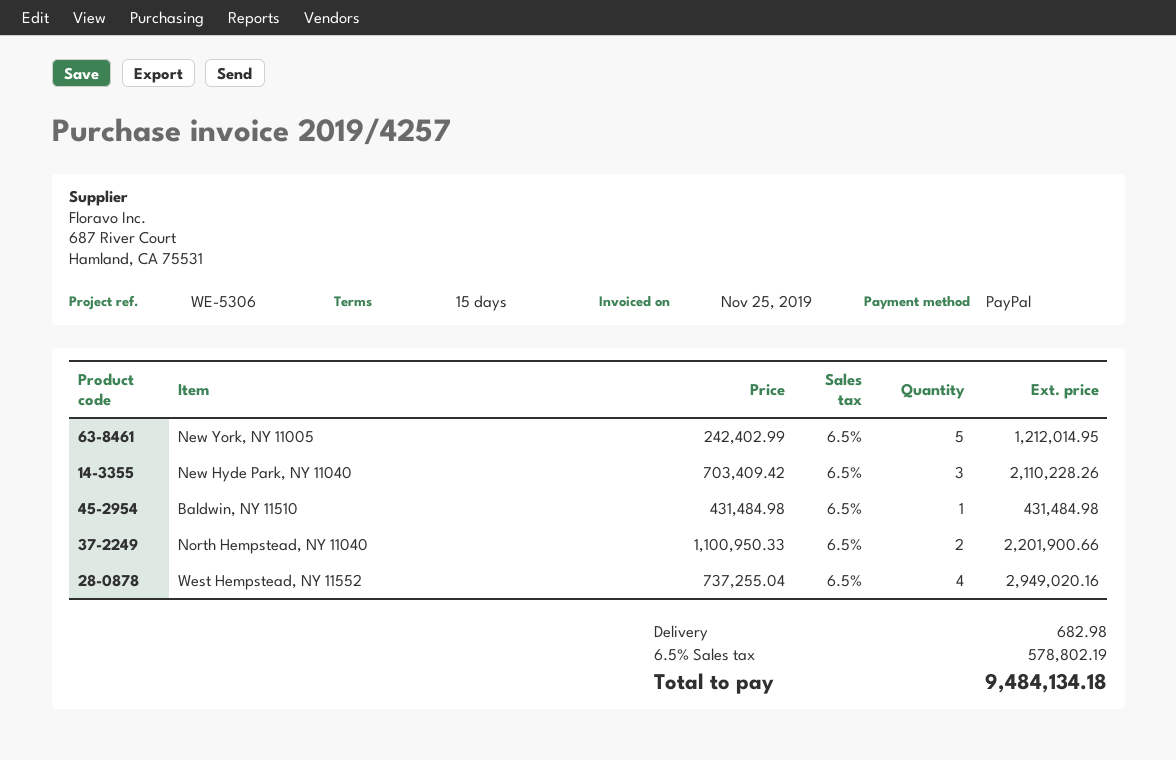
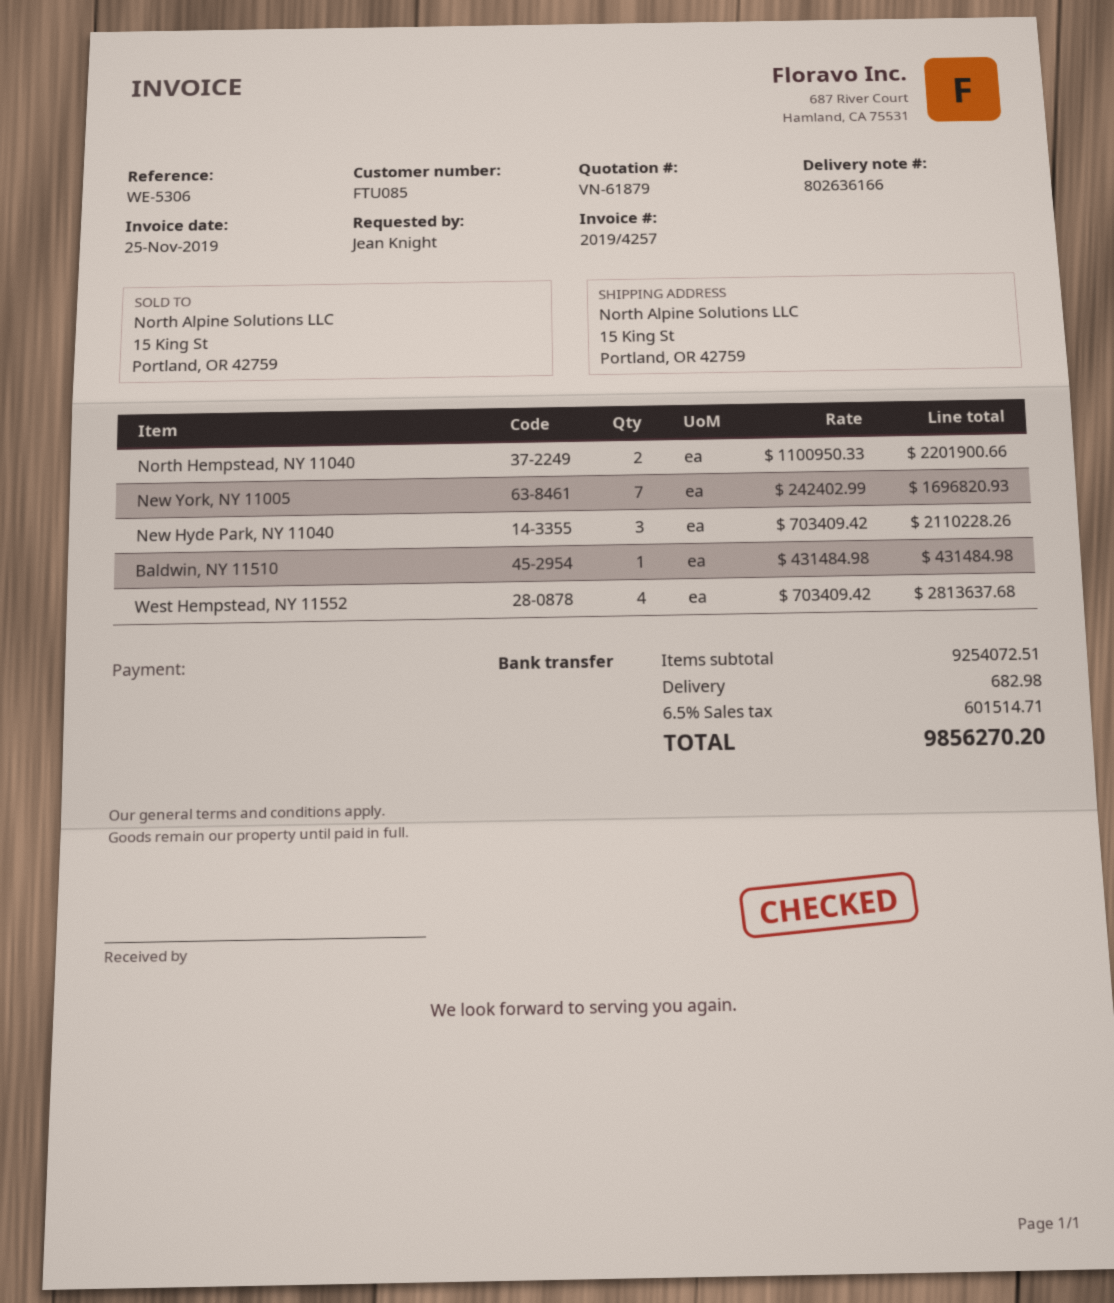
payment method: PayPal -> bank transfer
New York, NY 11005: 5 x 242402.99 = 1212014.95 -> 7 x 242402.99 = 1696820.93
West Hempstead, NY 11552: 4 x 737255.04 = 2949020.16 -> 4 x 703409.42 = 2813637.68
tax: 6.5% = 578802.19 -> 6.5% = 601514.71
total: 9484134.18 -> 9856270.20

